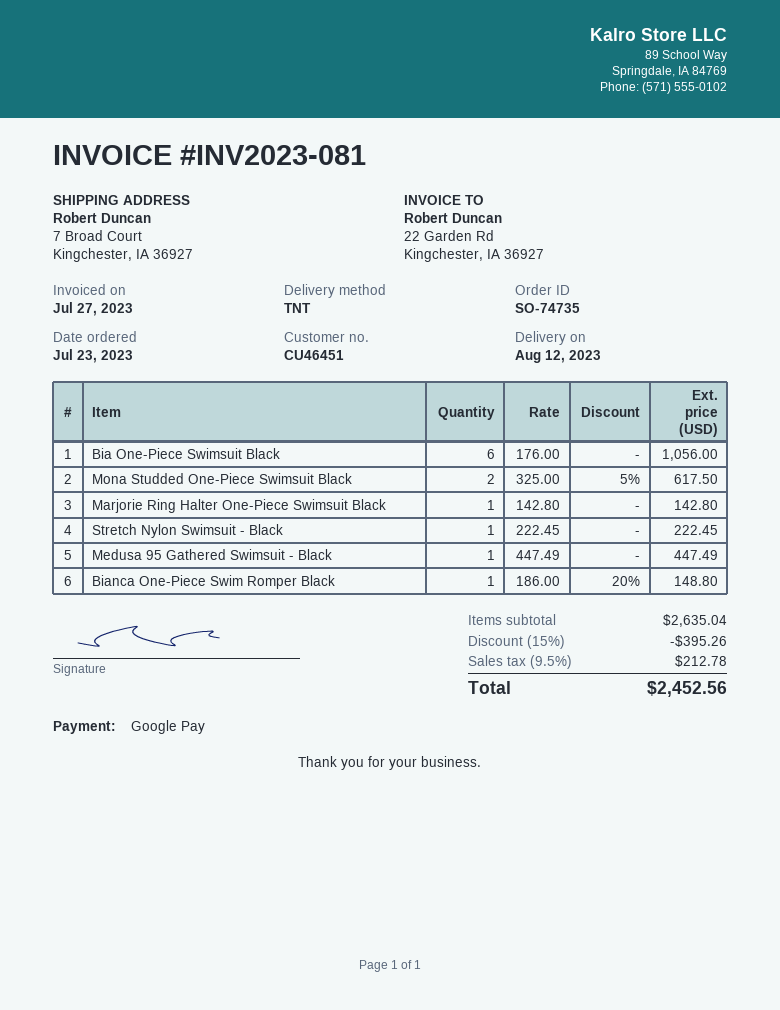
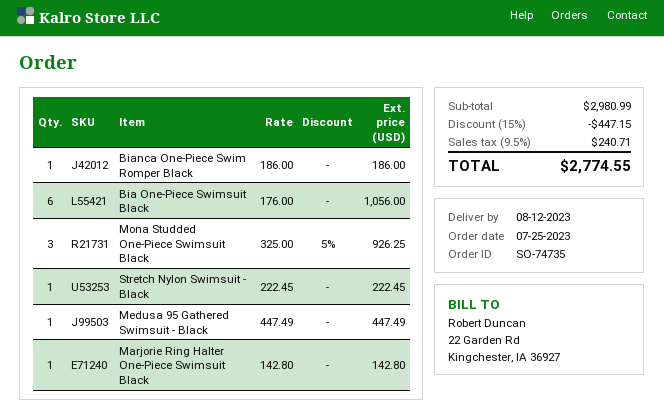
order date: 2023-07-23 -> 2023-07-25
Mona Studded One-Piece Swimsuit Black: 2 x 325.00 - 5% = 617.50 -> 3 x 325.00 - 5% = 926.25
Bianca One-Piece Swim Romper Black: 1 x 186.00 - 20% = 148.80 -> 1 x 186.00 = 186.00
subtotal: 2635.04 -> 2980.99
discount: 15% = 395.26 -> 15% = 447.15
tax: 9.5% = 212.78 -> 9.5% = 240.71
total: 2452.56 -> 2774.55

